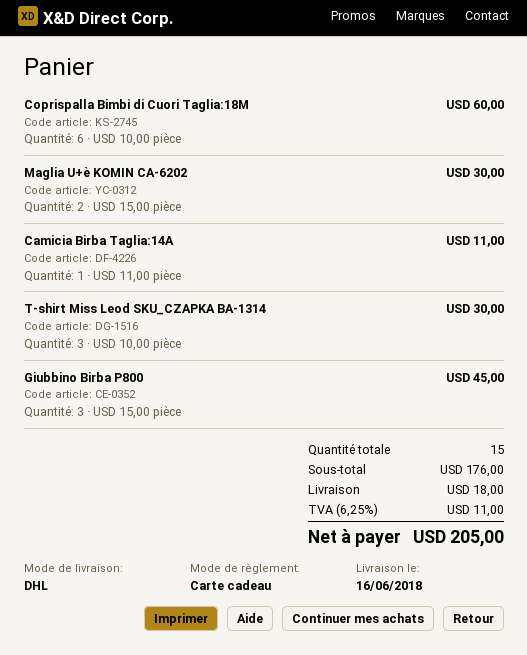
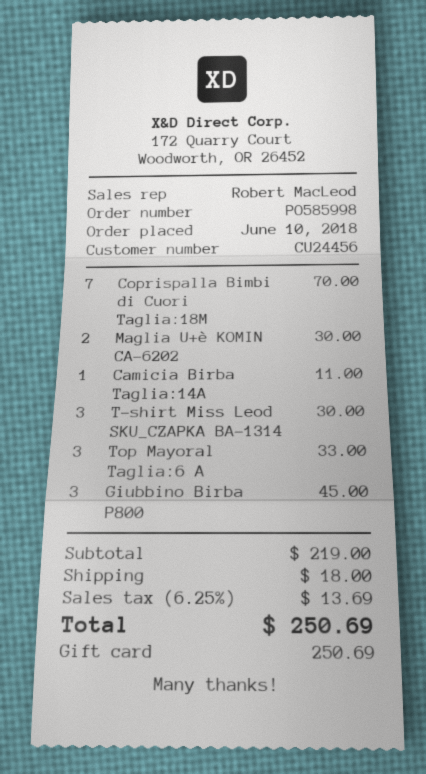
Coprispalla Bimbi di Cuori Taglia:18M: 6 for 60.00 -> 7 for 70.00
Top Mayoral Taglia:6 A: none -> 3 for 33.00
subtotal: 176.00 -> 219.00
tax: 6.25% = 11.00 -> 6.25% = 13.69
total: 205.00 -> 250.69

